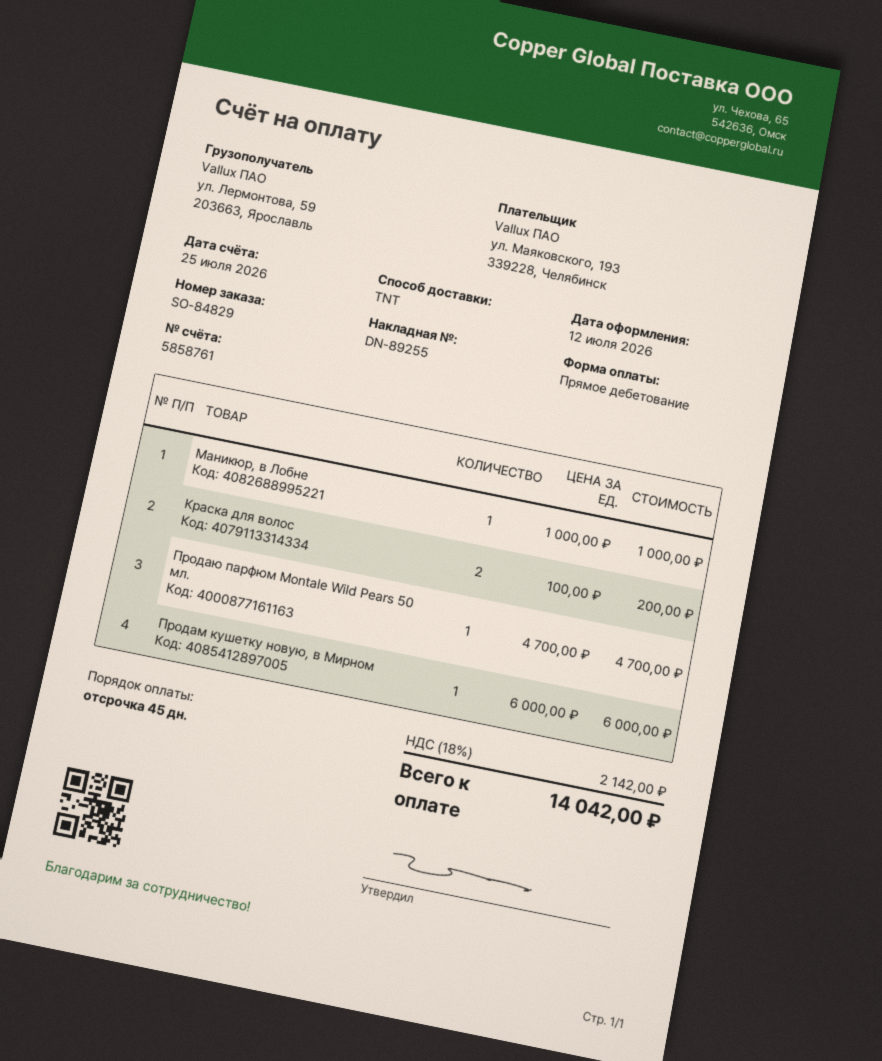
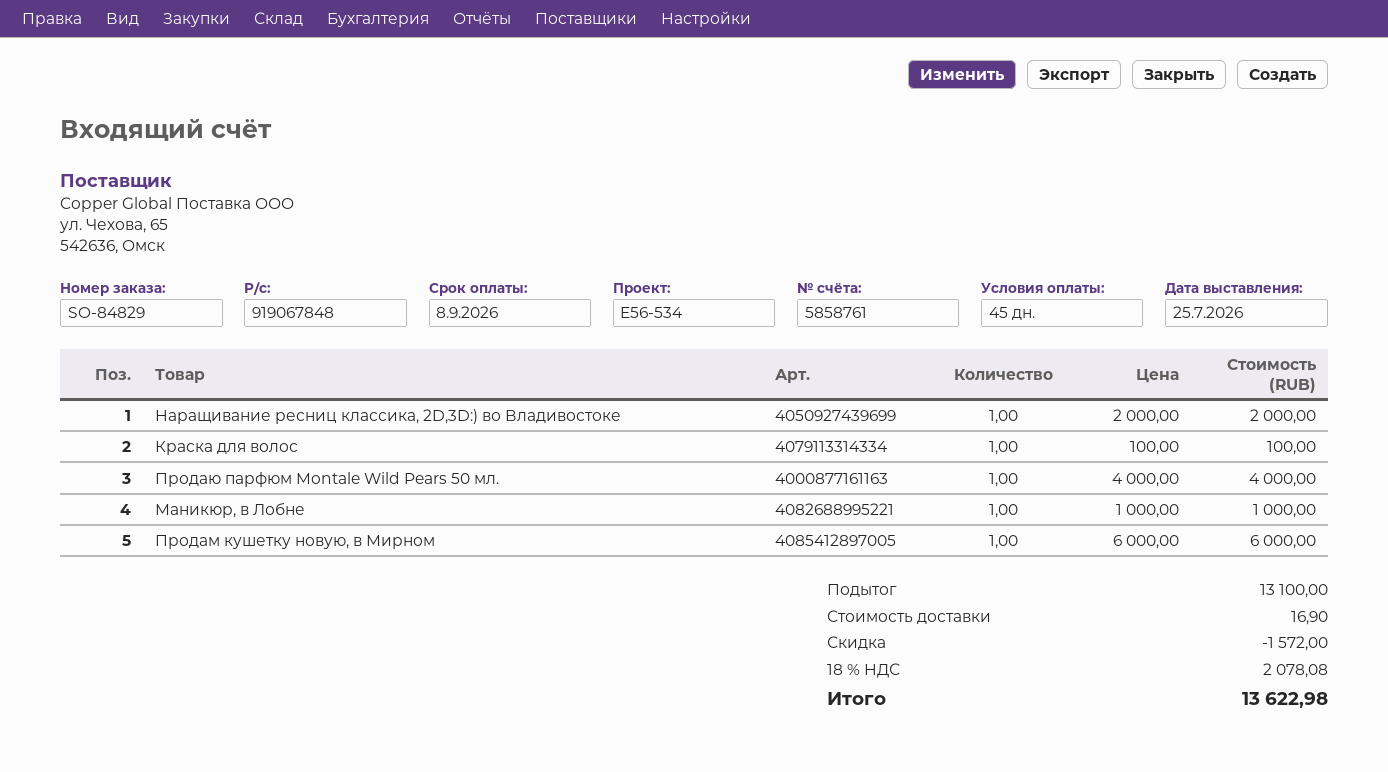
Краска для волос: 2 x 100.00 = 200.00 -> 1 x 100.00 = 100.00
Продаю парфюм Montale Wild Pears 50 мл.: 1 x 4700.00 = 4700.00 -> 1 x 4000.00 = 4000.00
Наращивание ресниц классика, 2D,3D:) во Владивостоке: none -> 1 x 2000.00 = 2000.00
discount: none -> 1572.00
shipping: none -> 16.90
tax: 18% = 2142.00 -> 18% = 2078.08
total: 14042.00 -> 13622.98

